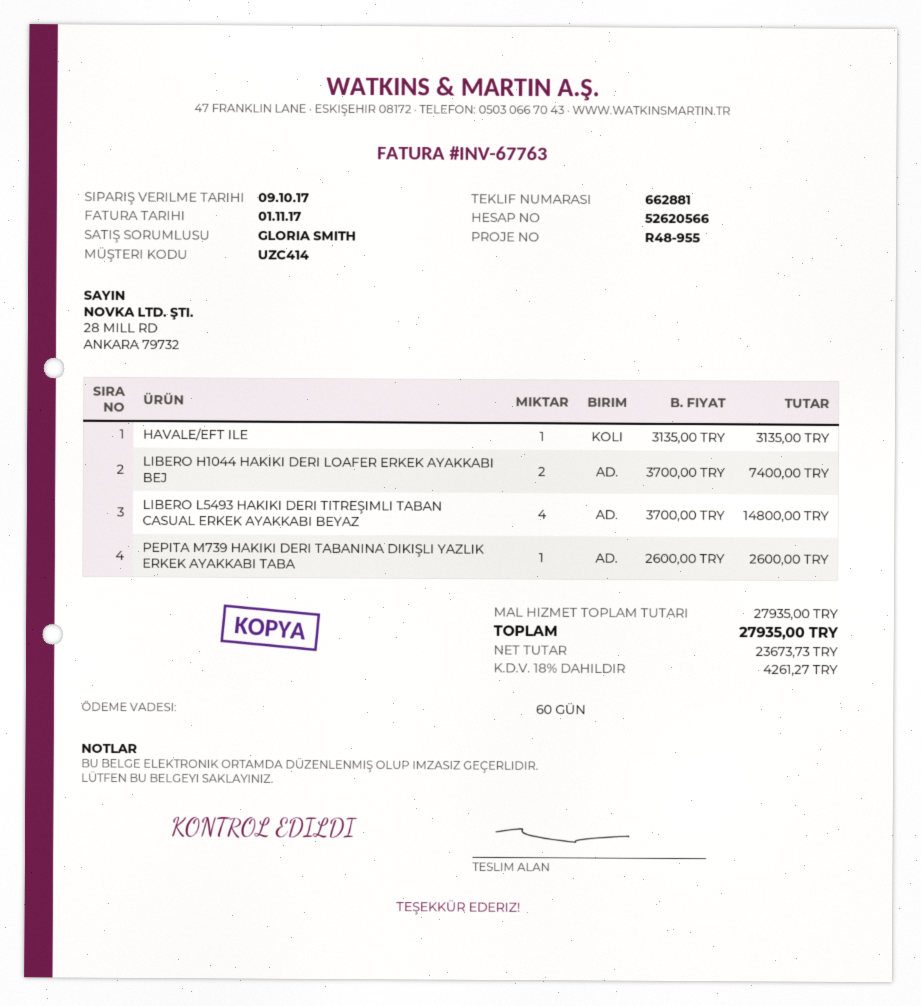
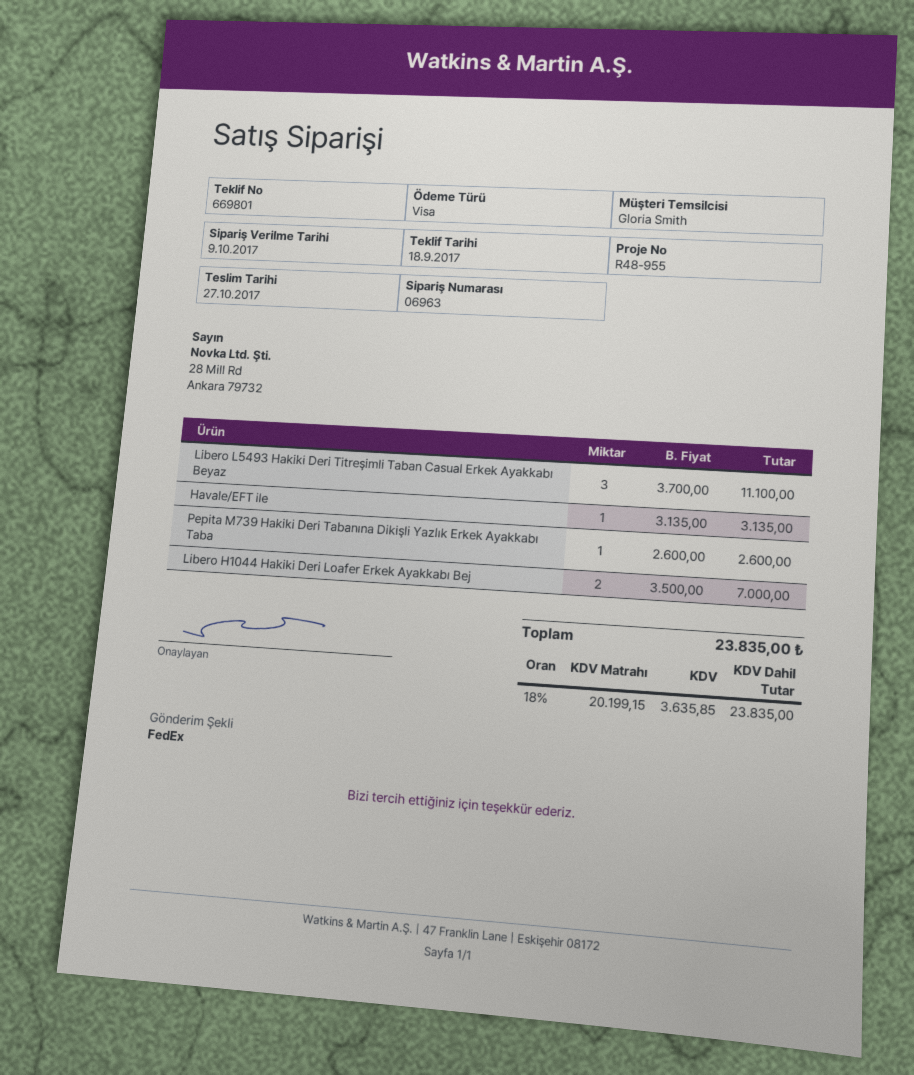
quote number: 662881 -> 669801
LIBERO H1044 HAKIKI DERI LOAFER ERKEK AYAKKABI BEJ: 2 x 3700.00 = 7400.00 -> 2 x 3500.00 = 7000.00
LIBERO L5493 HAKIKI DERI TITREŞIMLI TABAN CASUAL ERKEK AYAKKABI BEYAZ: 4 x 3700.00 = 14800.00 -> 3 x 3700.00 = 11100.00
net: 23673.73 -> 20199.15
tax: 18% = 4261.27 -> 18% = 3635.85
total: 27935.00 -> 23835.00

